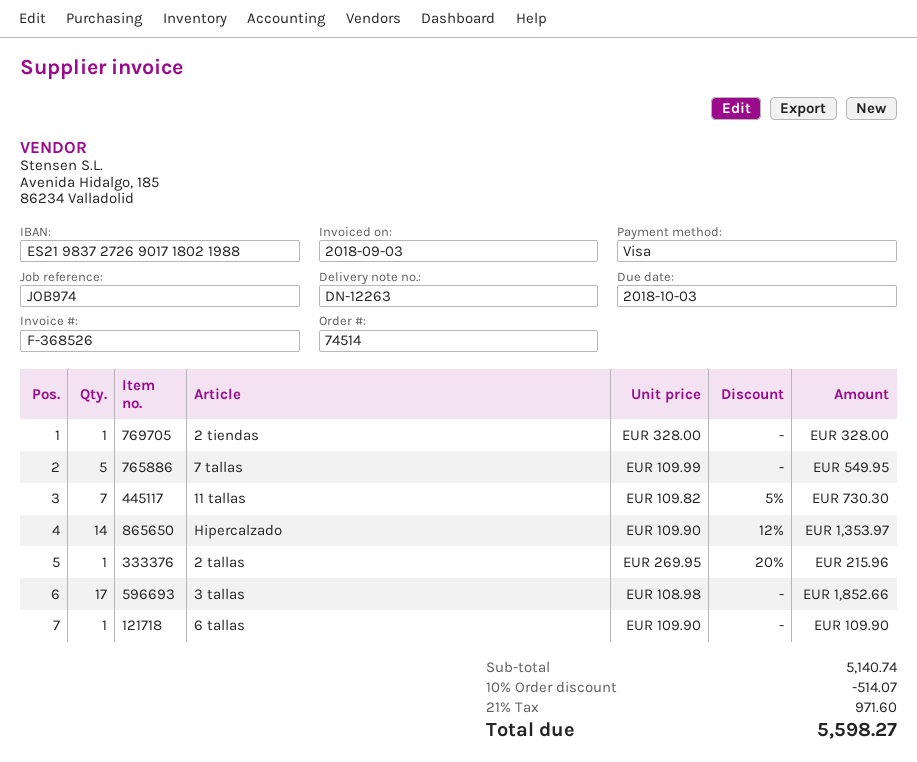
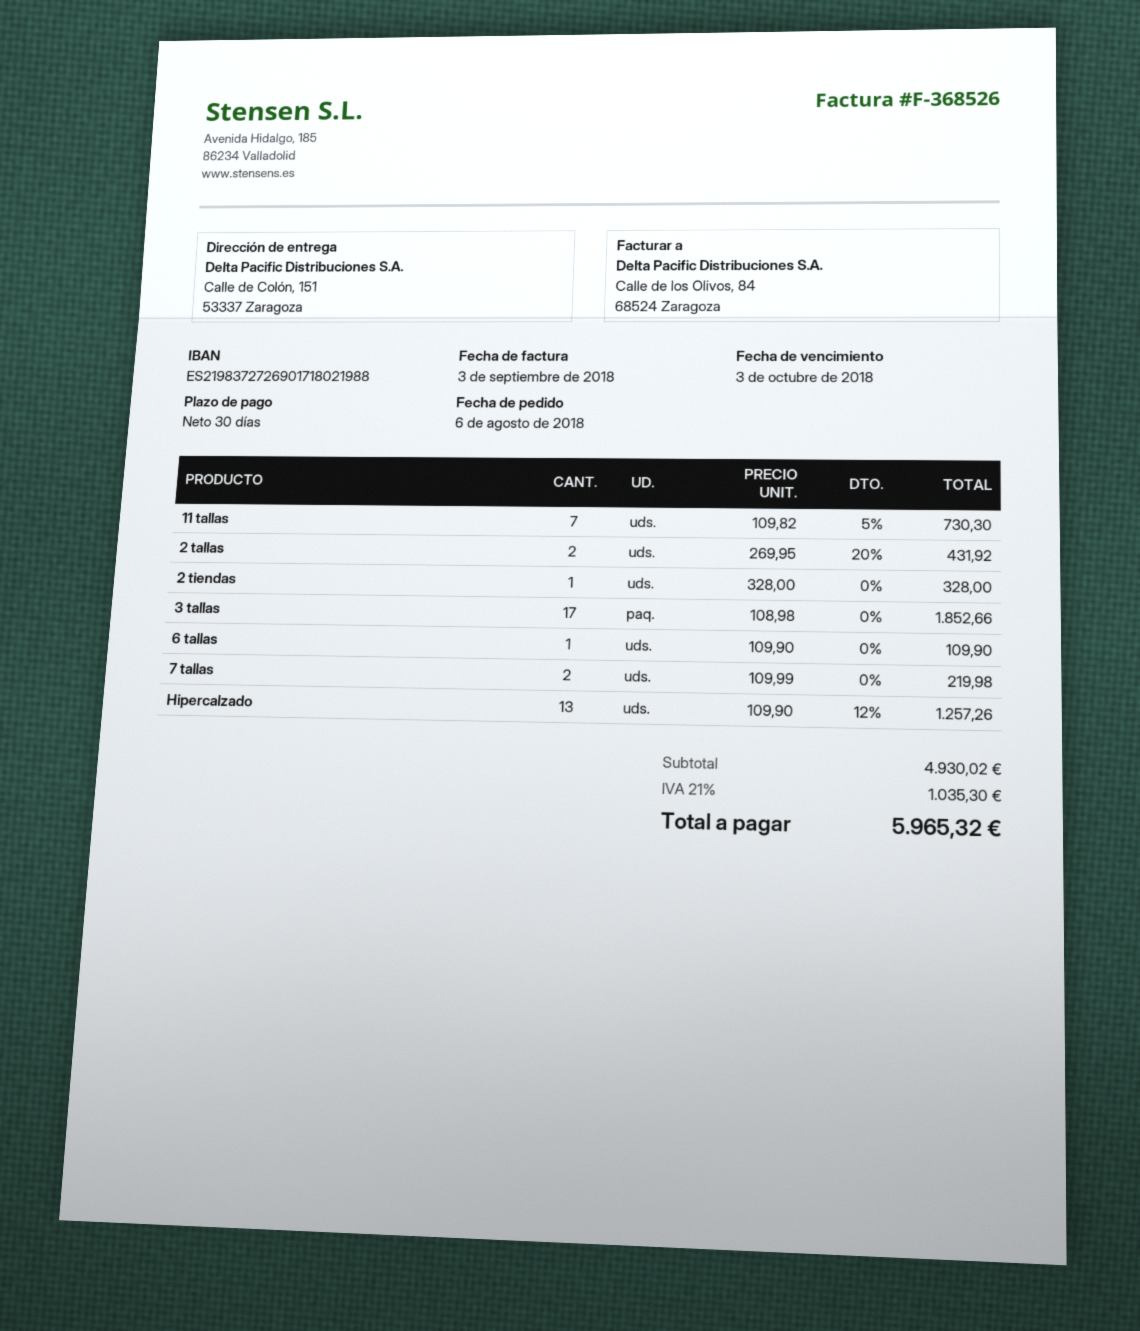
7 tallas: 5 x 109.99 = 549.95 -> 2 x 109.99 = 219.98
Hipercalzado: 14 x 109.90 - 12% = 1353.97 -> 13 x 109.90 - 12% = 1257.26
2 tallas: 1 x 269.95 - 20% = 215.96 -> 2 x 269.95 - 20% = 431.92
subtotal: 5140.74 -> 4930.02
discount: 10% = 514.07 -> none
tax: 21% = 971.60 -> 21% = 1035.30
total: 5598.27 -> 5965.32

